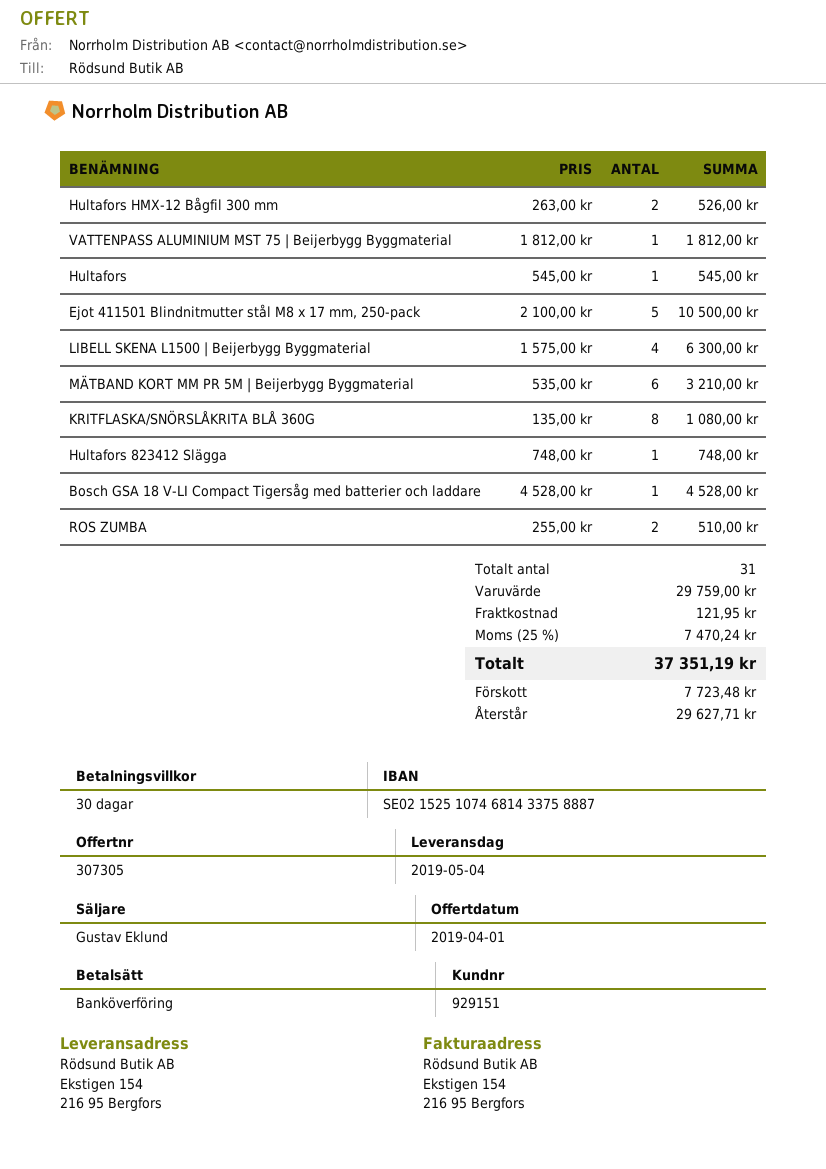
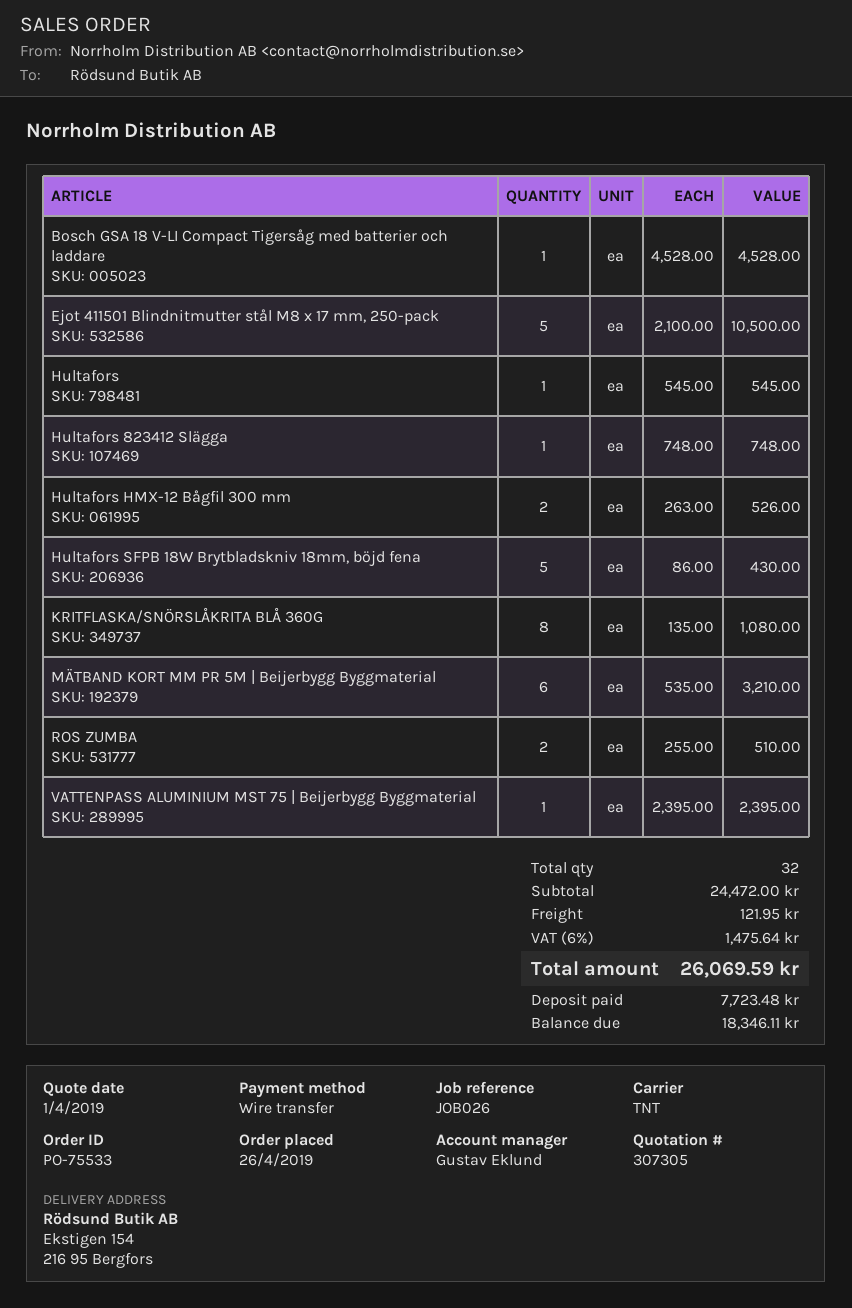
VATTENPASS ALUMINIUM MST 75 | Beijerbygg Byggmaterial: 1 x 1812.00 = 1812.00 -> 1 x 2395.00 = 2395.00
LIBELL SKENA L1500 | Beijerbygg Byggmaterial: 4 x 1575.00 = 6300.00 -> none
Hultafors SFPB 18W Brytbladskniv 18mm, böjd fena: none -> 5 x 86.00 = 430.00
total quantity: 31 -> 32
subtotal: 29759.00 -> 24472.00
tax: 25% = 7470.24 -> 6% = 1475.64
total: 37351.19 -> 26069.59
balance: 29627.71 -> 18346.11

